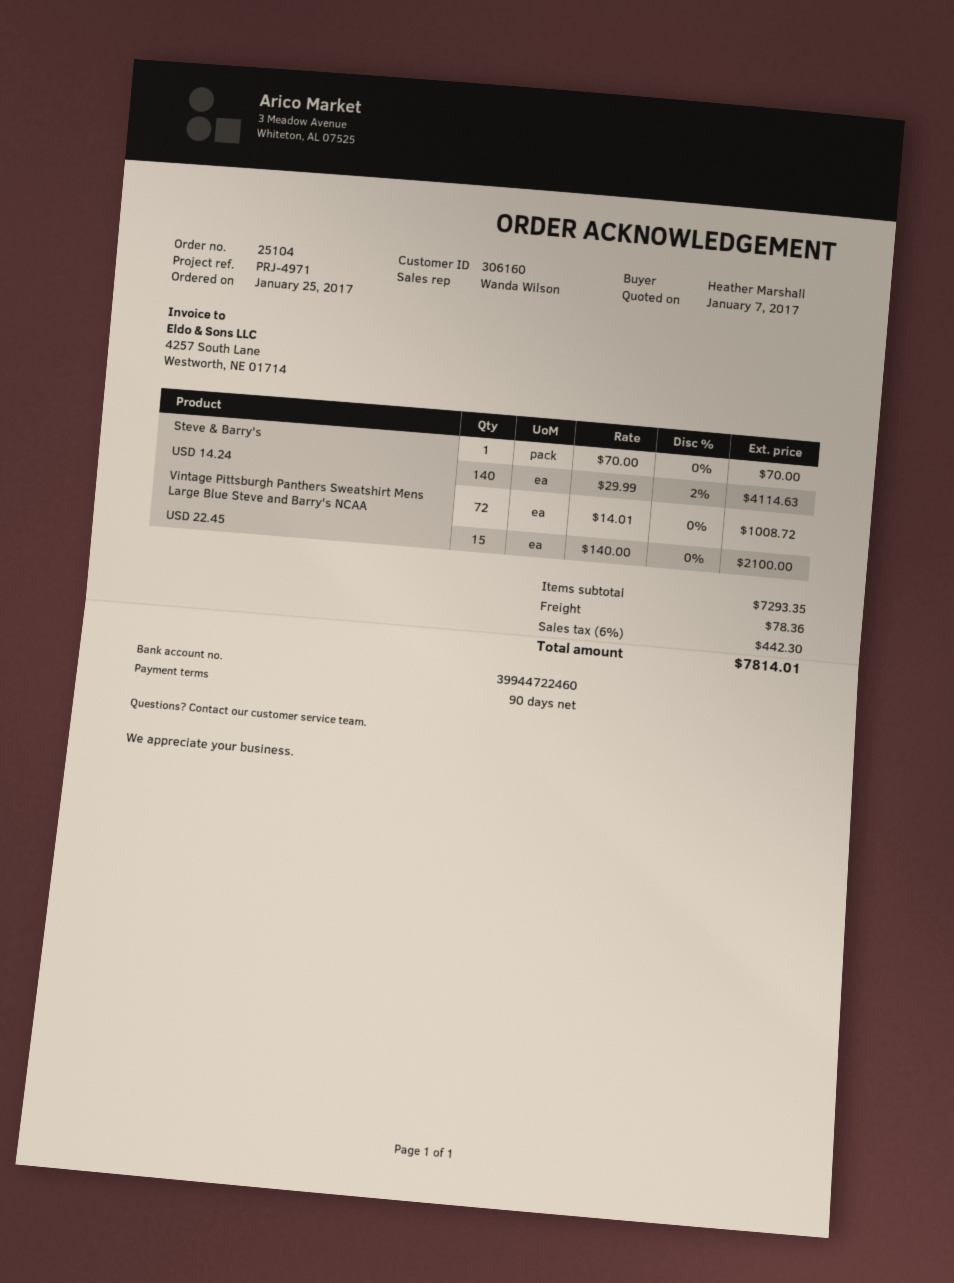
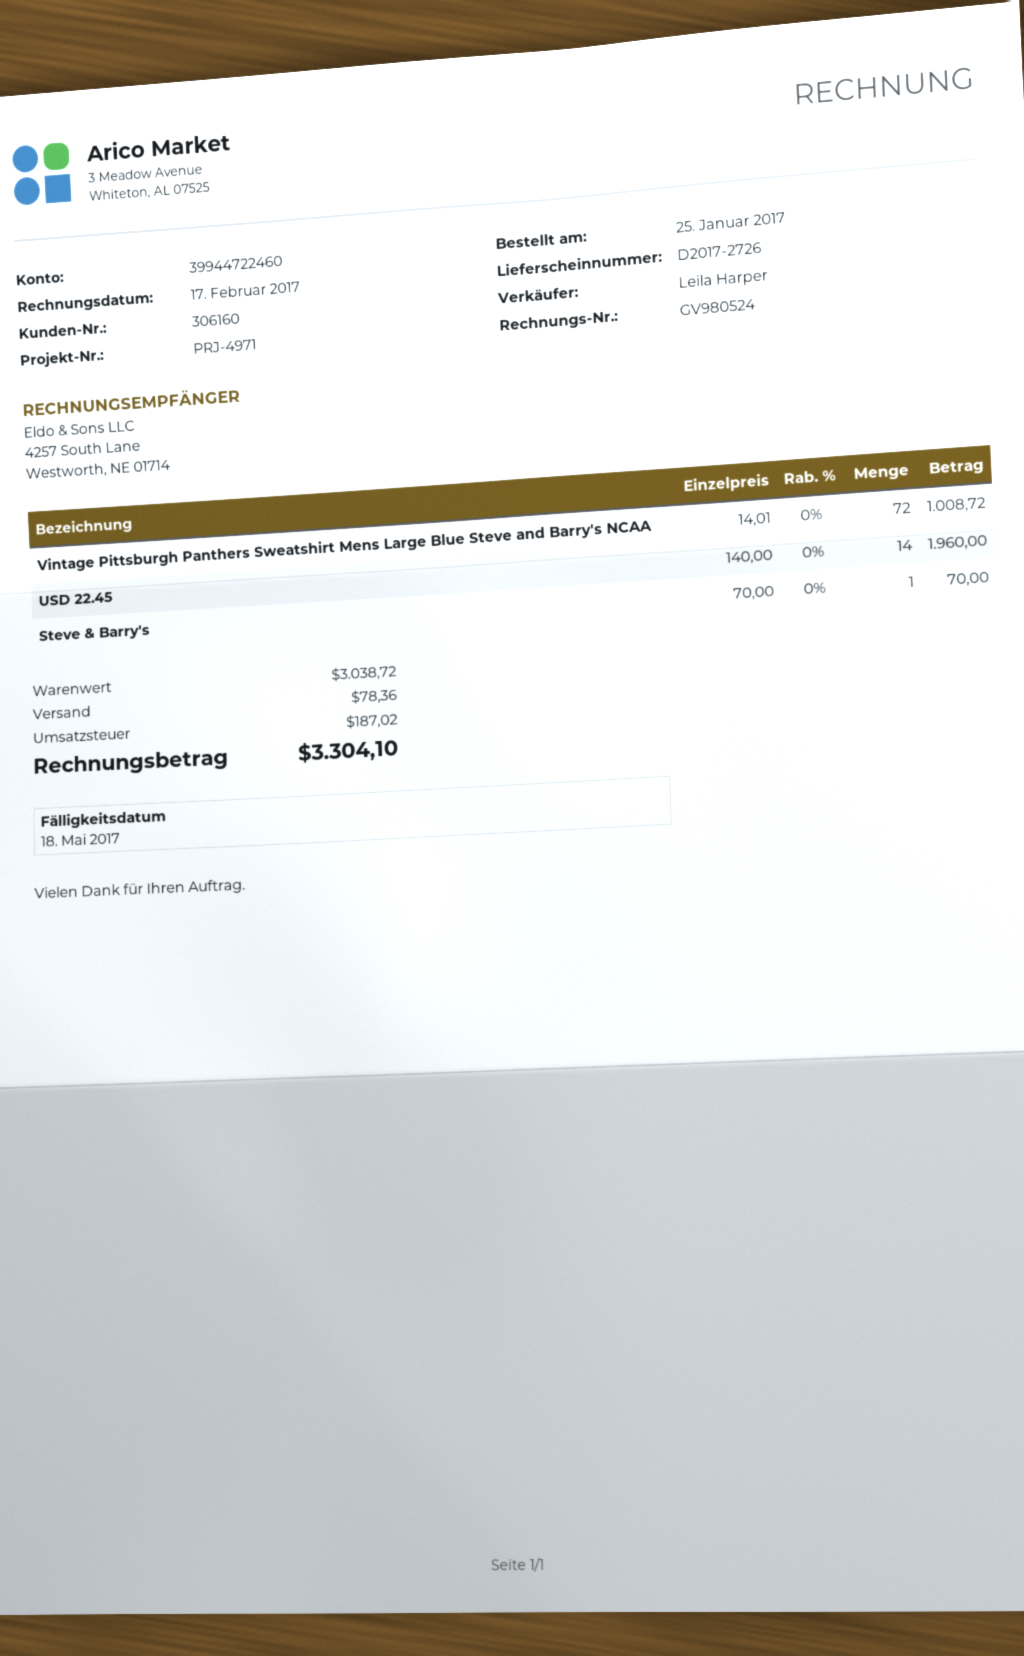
sales rep: Wanda Wilson -> Leila Harper
USD 14.24: 140 x 29.99 - 2% = 4114.63 -> none
USD 22.45: 15 x 140.00 = 2100.00 -> 14 x 140.00 = 1960.00
subtotal: 7293.35 -> 3038.72
tax: 442.30 -> 187.02
total: 7814.01 -> 3304.10

